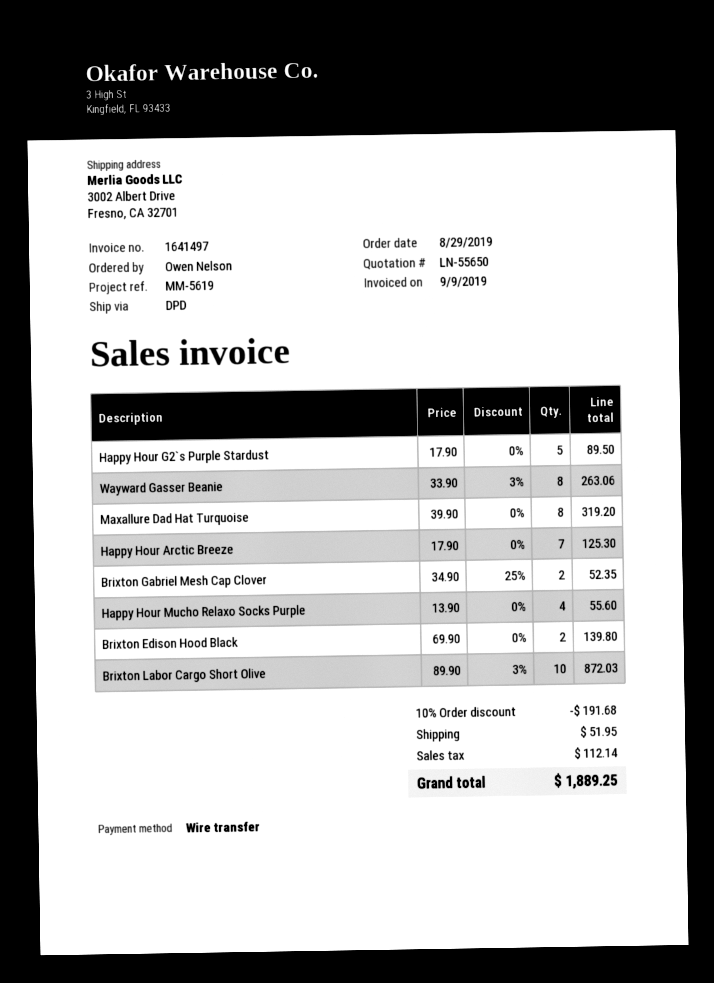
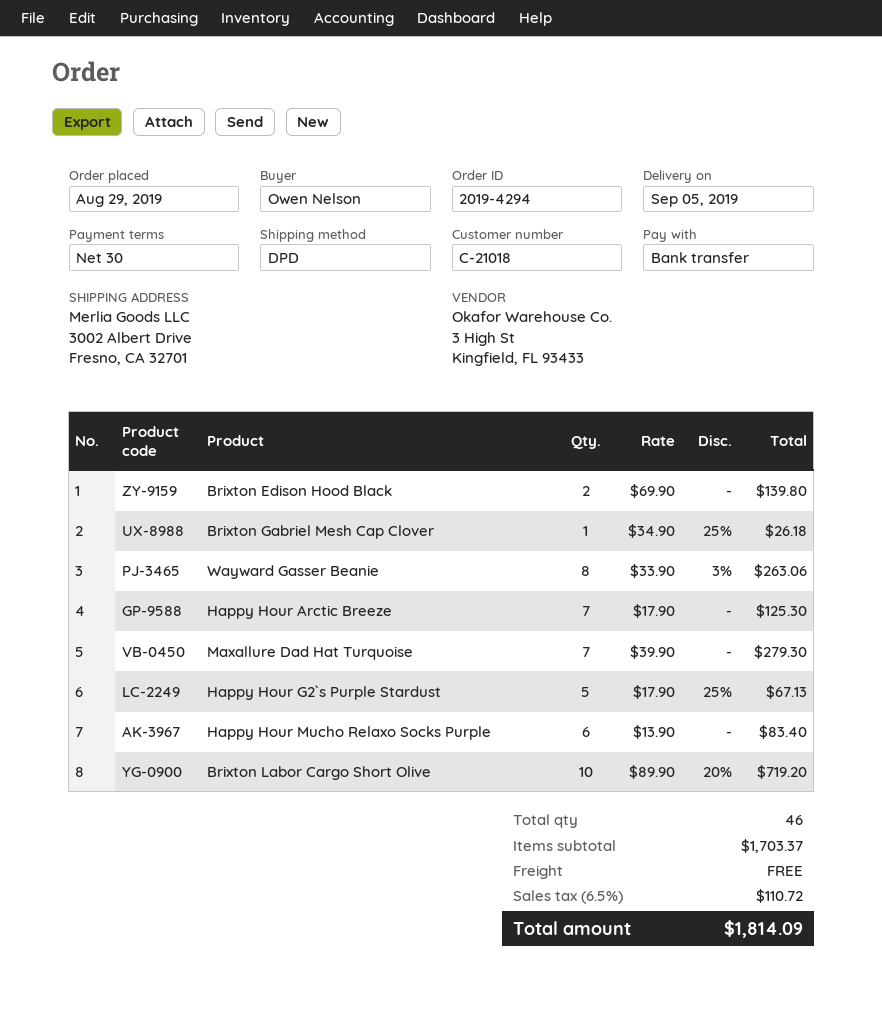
Happy Hour G2`s Purple Stardust: 5 x 17.90 = 89.50 -> 5 x 17.90 - 25% = 67.13
Maxallure Dad Hat Turquoise: 8 x 39.90 = 319.20 -> 7 x 39.90 = 279.30
Brixton Gabriel Mesh Cap Clover: 2 x 34.90 - 25% = 52.35 -> 1 x 34.90 - 25% = 26.18
Happy Hour Mucho Relaxo Socks Purple: 4 x 13.90 = 55.60 -> 6 x 13.90 = 83.40
Brixton Labor Cargo Short Olive: 10 x 89.90 - 3% = 872.03 -> 10 x 89.90 - 20% = 719.20
discount: 10% = 191.68 -> none
shipping: 51.95 -> 0.00
tax: 112.14 -> 110.72
total: 1889.25 -> 1814.09

